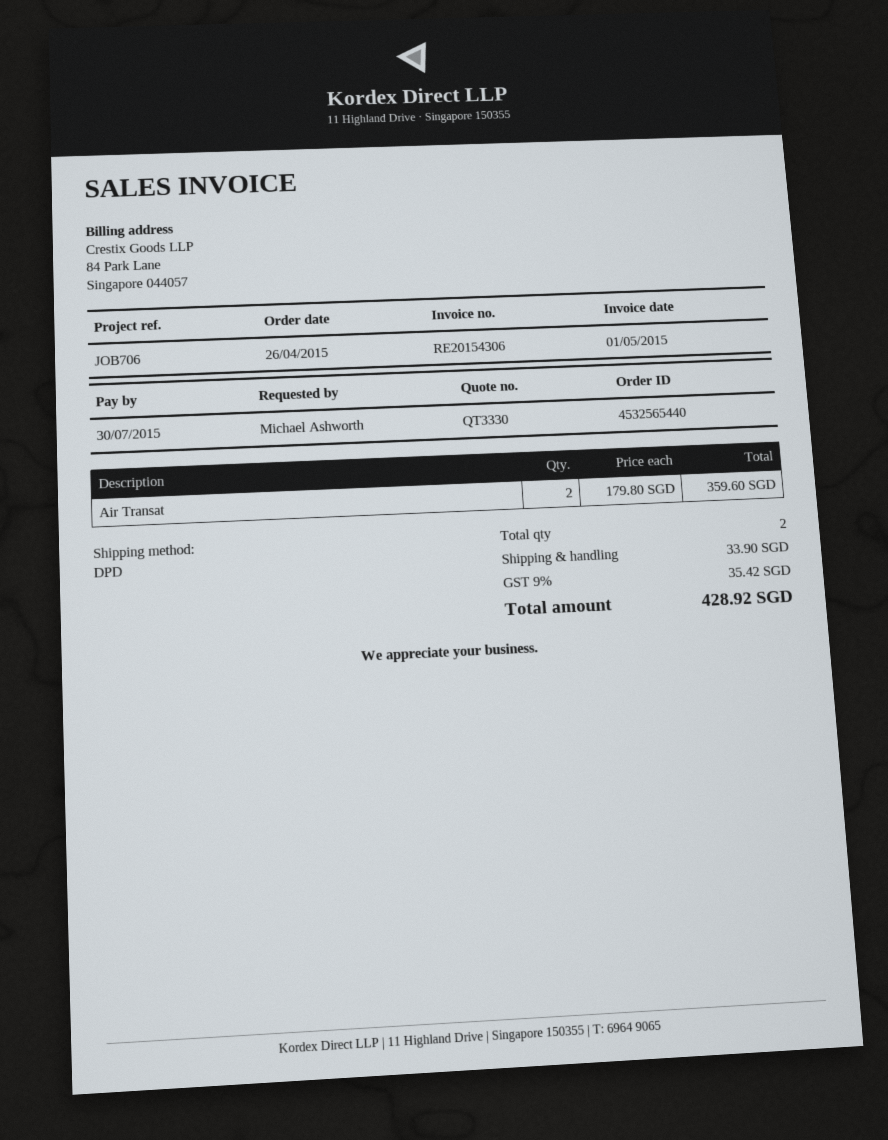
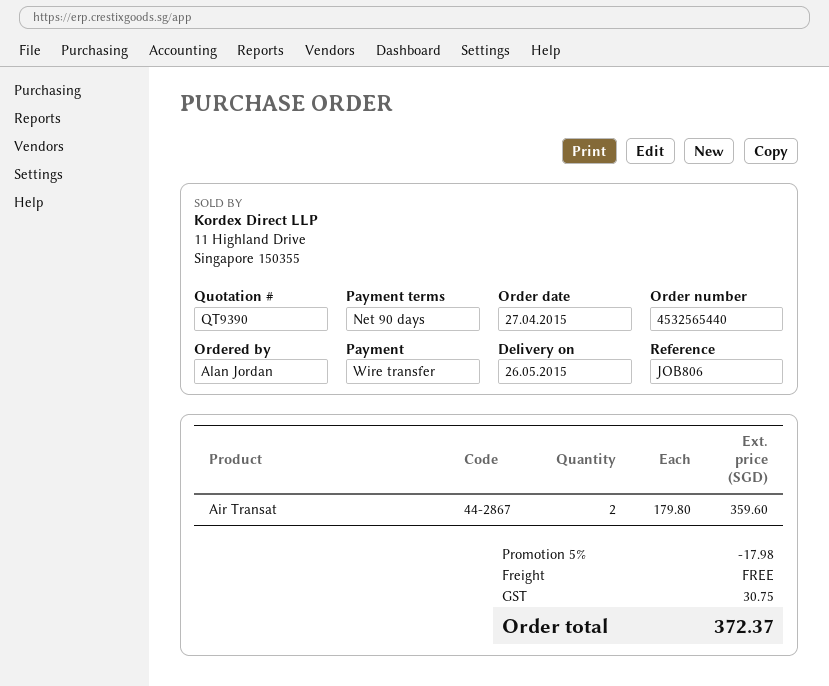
quote number: QT3330 -> QT9390
order date: 2015-04-26 -> 2015-04-27
reference: JOB706 -> JOB806
ordered by: Michael Ashworth -> Alan Jordan
discount: none -> 5% = 17.98
shipping: 33.90 -> 0.00
tax: 35.42 -> 30.75
total: 428.92 -> 372.37

